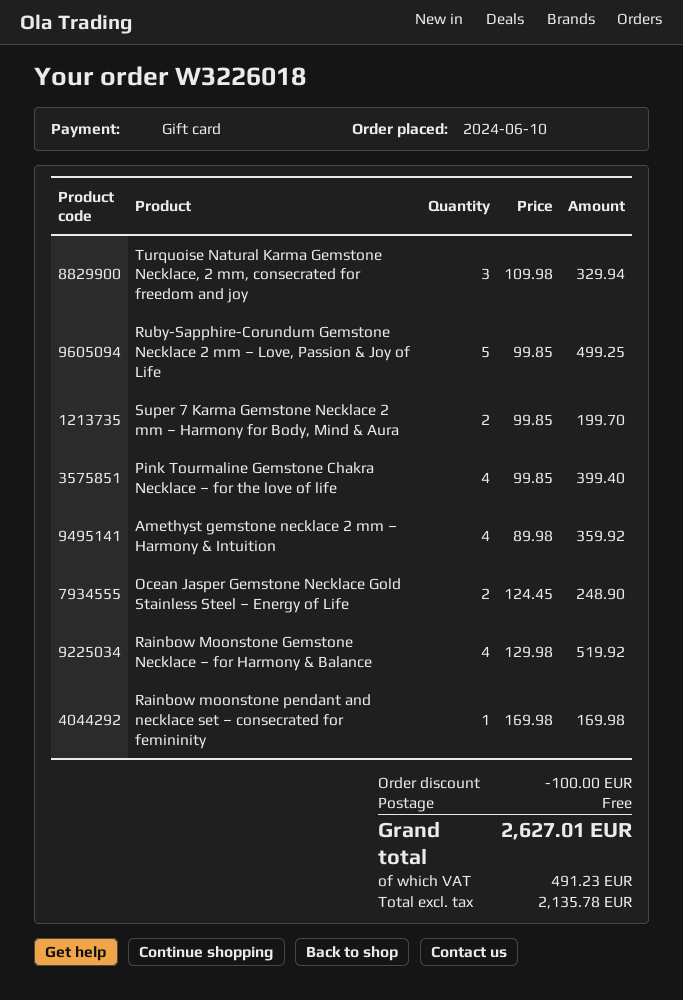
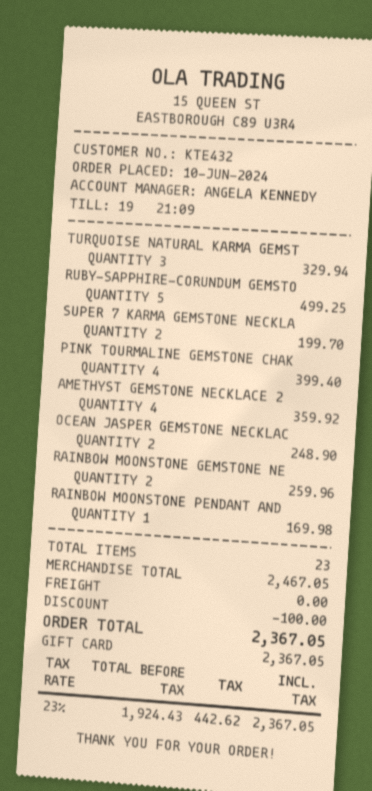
Rainbow Moonstone Gemstone Necklace – for Harmony & Balance: 4 for 519.92 -> 2 for 259.96
net: 2135.78 -> 1924.43
tax: 491.23 -> 442.62
total: 2627.01 -> 2367.05

